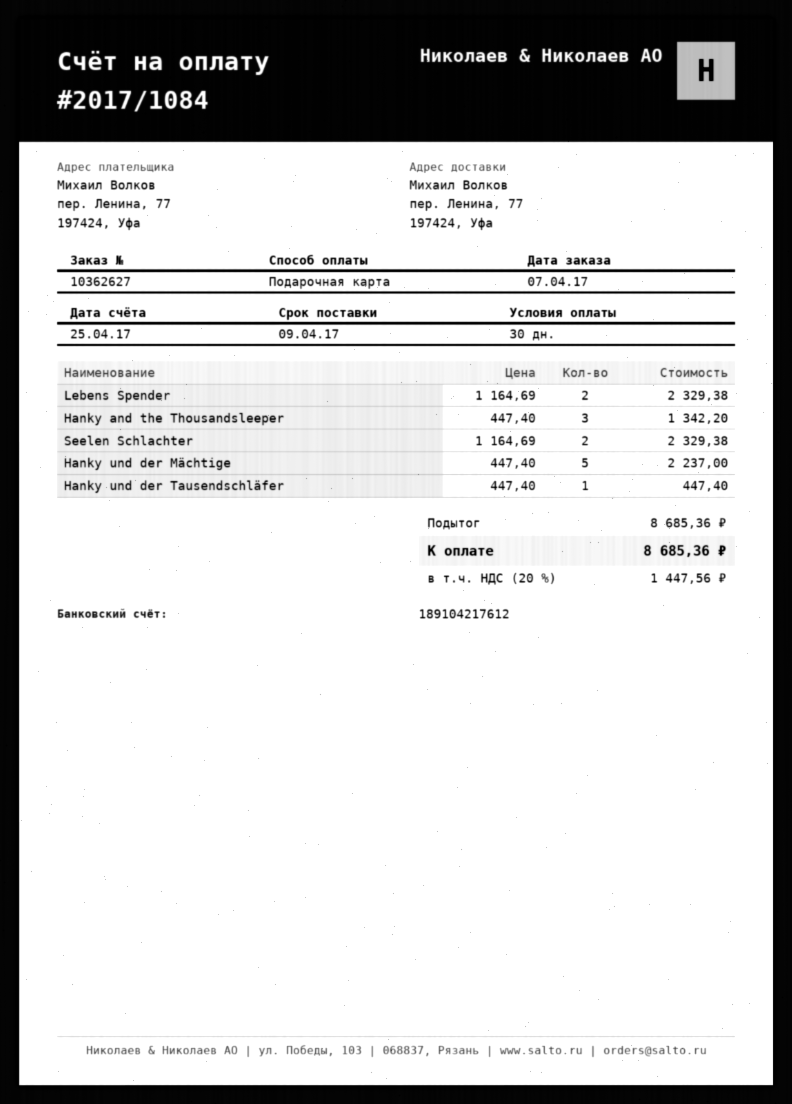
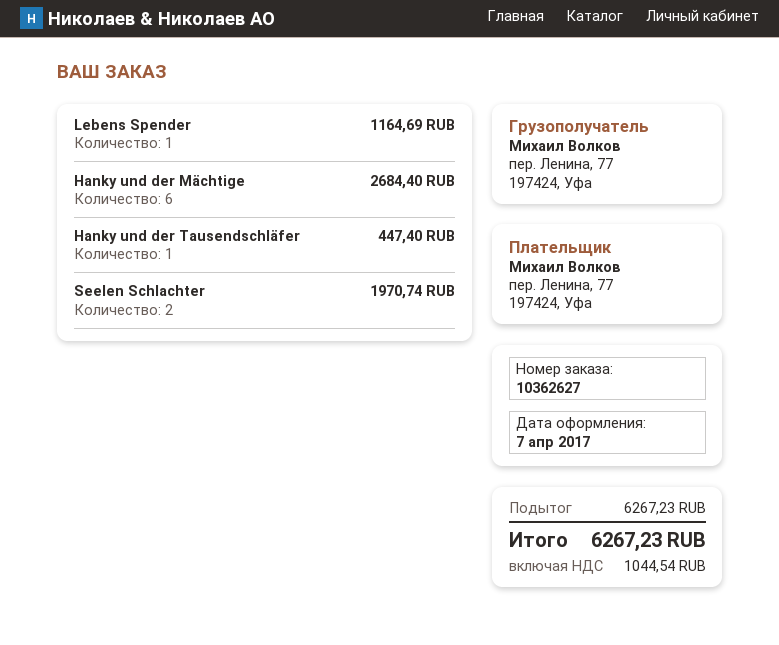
Lebens Spender: 2 for 2329.38 -> 1 for 1164.69
Hanky and the Thousandsleeper: 3 for 1342.20 -> none
Seelen Schlachter: 2 for 2329.38 -> 2 for 1970.74
Hanky und der Mächtige: 5 for 2237.00 -> 6 for 2684.40
subtotal: 8685.36 -> 6267.23
tax: 1447.56 -> 1044.54
total: 8685.36 -> 6267.23

